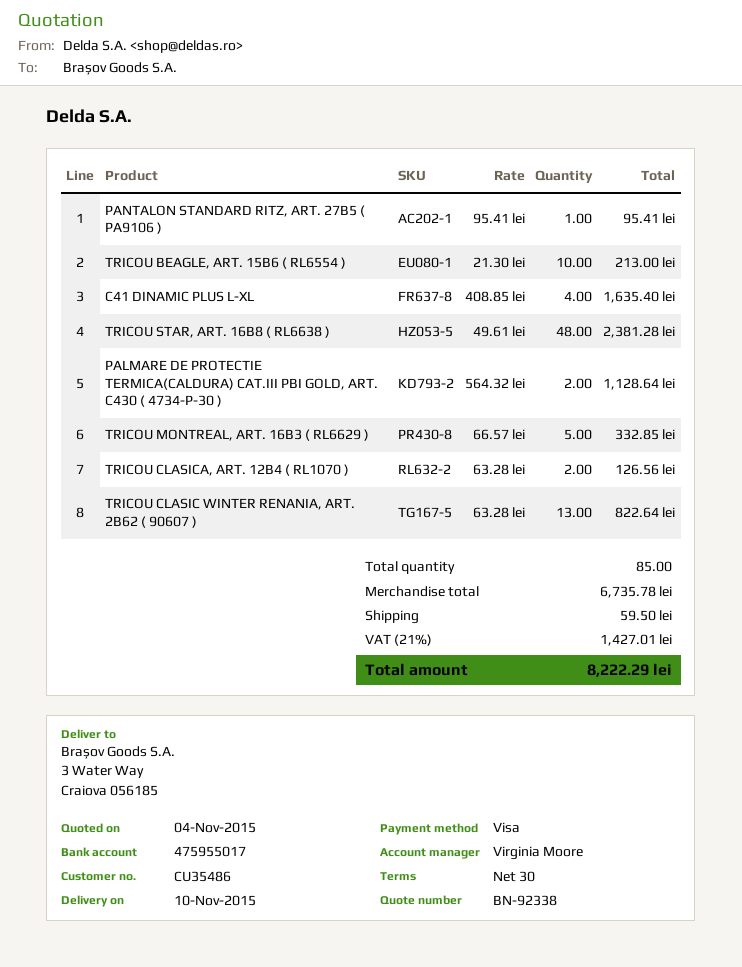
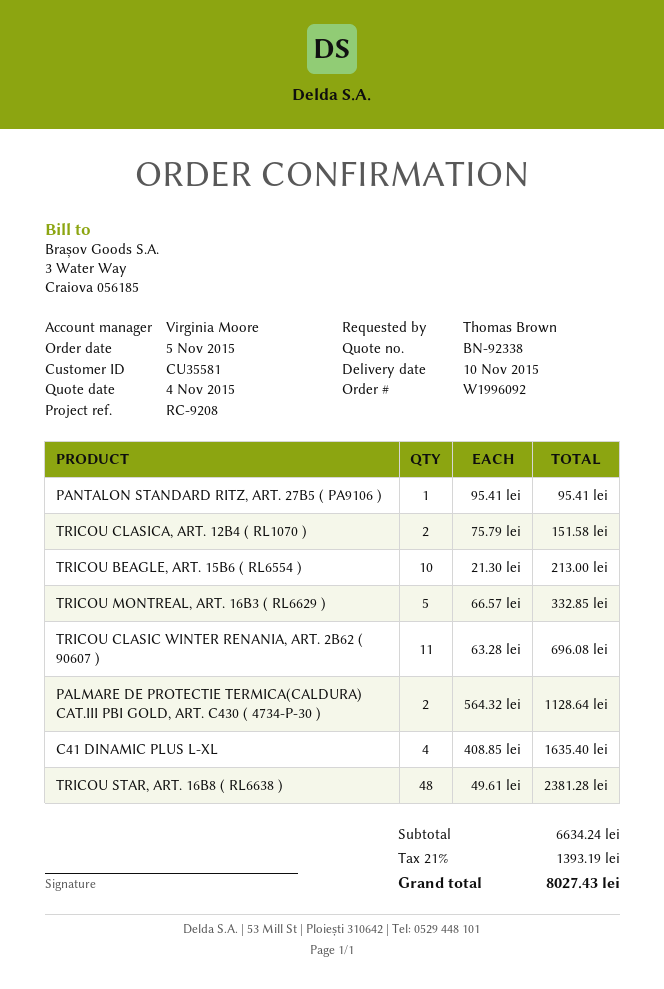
customer number: CU35486 -> CU35581
TRICOU CLASICA, ART. 12B4 ( RL1070 ): 2 x 63.28 = 126.56 -> 2 x 75.79 = 151.58
TRICOU CLASIC WINTER RENANIA, ART. 2B62 ( 90607 ): 13 x 63.28 = 822.64 -> 11 x 63.28 = 696.08
subtotal: 6735.78 -> 6634.24
shipping: 59.50 -> none
tax: 21% = 1427.01 -> 21% = 1393.19
total: 8222.29 -> 8027.43

